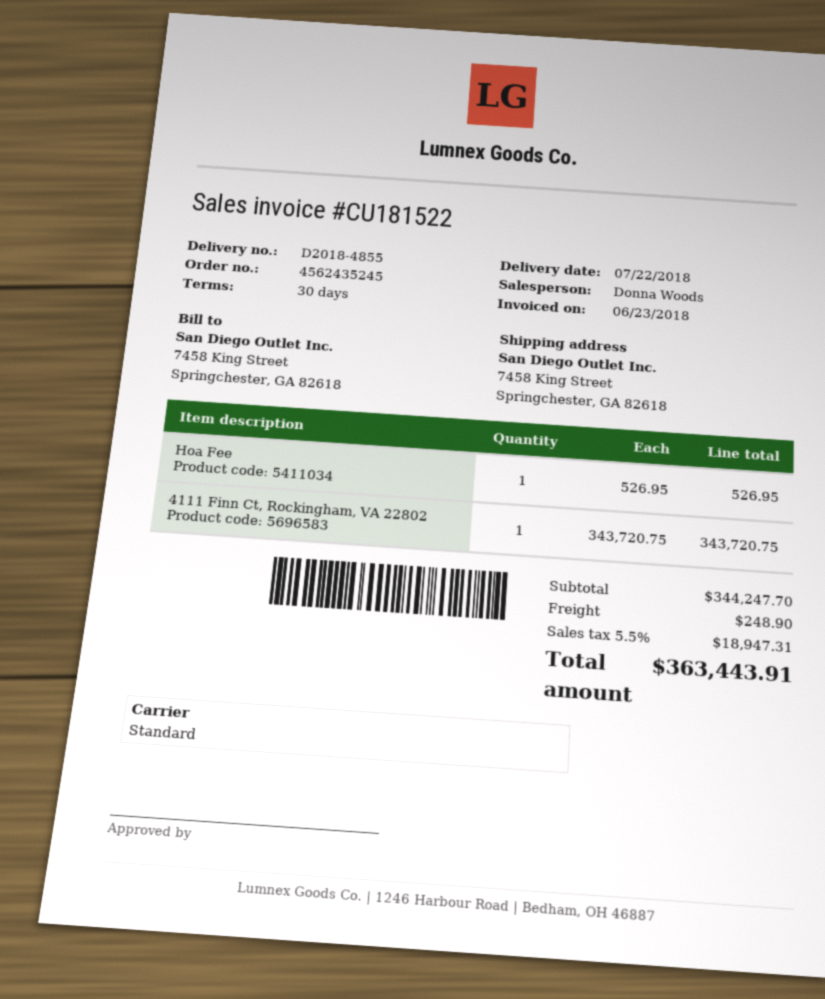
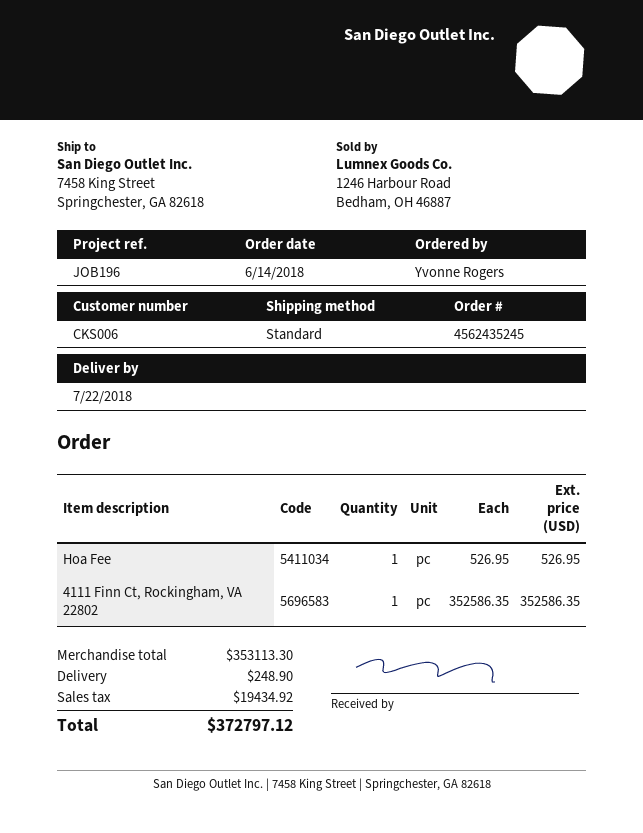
4111 Finn Ct, Rockingham, VA 22802: 1 x 343720.75 = 343720.75 -> 1 x 352586.35 = 352586.35
subtotal: 344247.70 -> 353113.30
tax: 18947.31 -> 19434.92
total: 363443.91 -> 372797.12

